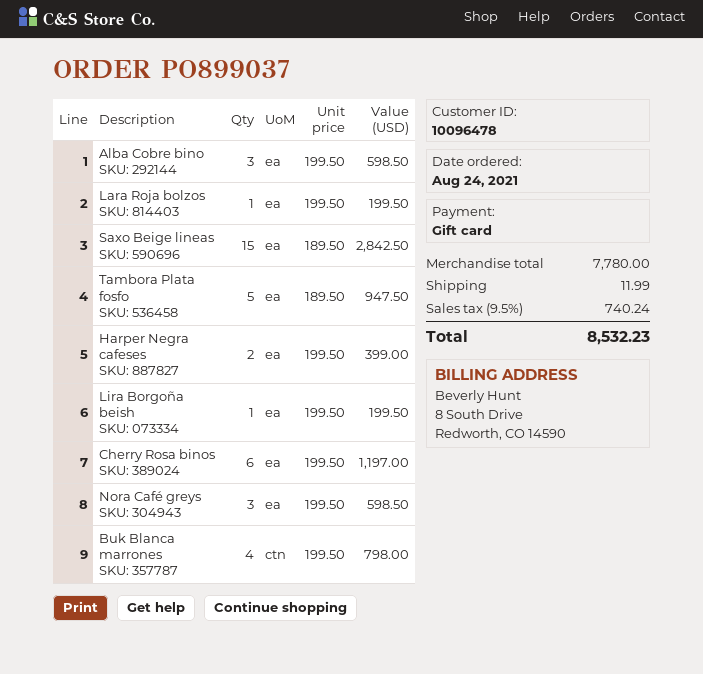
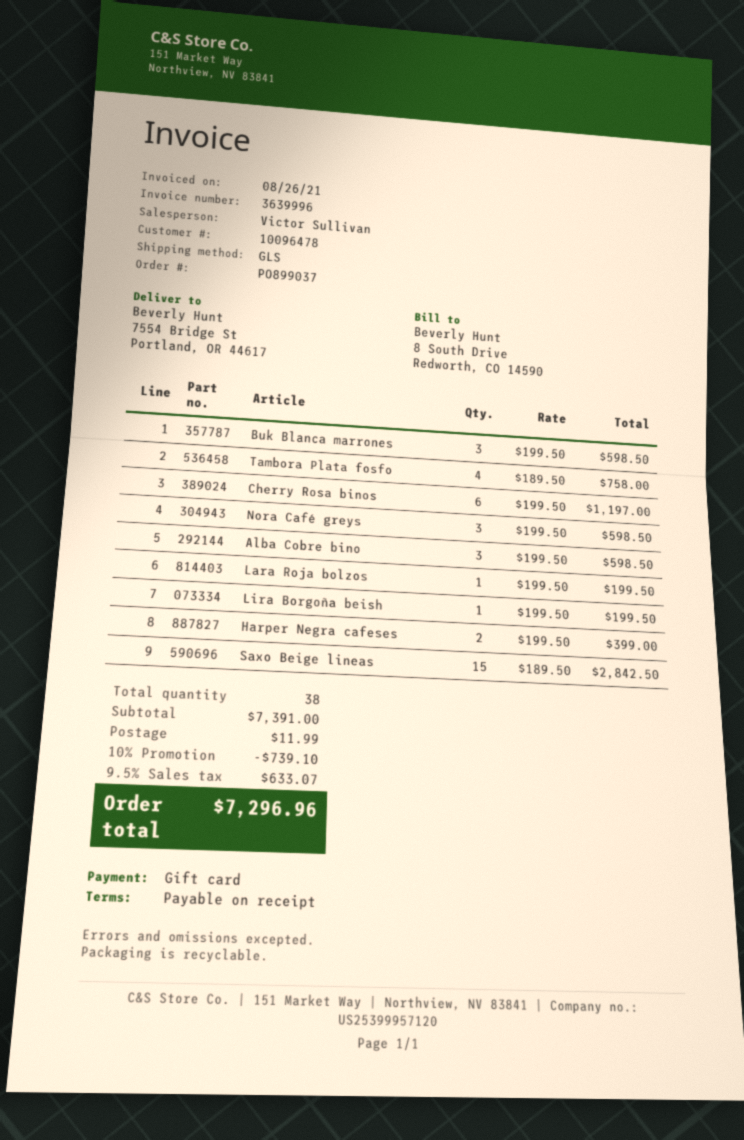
Tambora Plata fosfo: 5 x 189.50 = 947.50 -> 4 x 189.50 = 758.00
Buk Blanca marrones: 4 x 199.50 = 798.00 -> 3 x 199.50 = 598.50
subtotal: 7780.00 -> 7391.00
discount: none -> 10% = 739.10
tax: 9.5% = 740.24 -> 9.5% = 633.07
total: 8532.23 -> 7296.96

